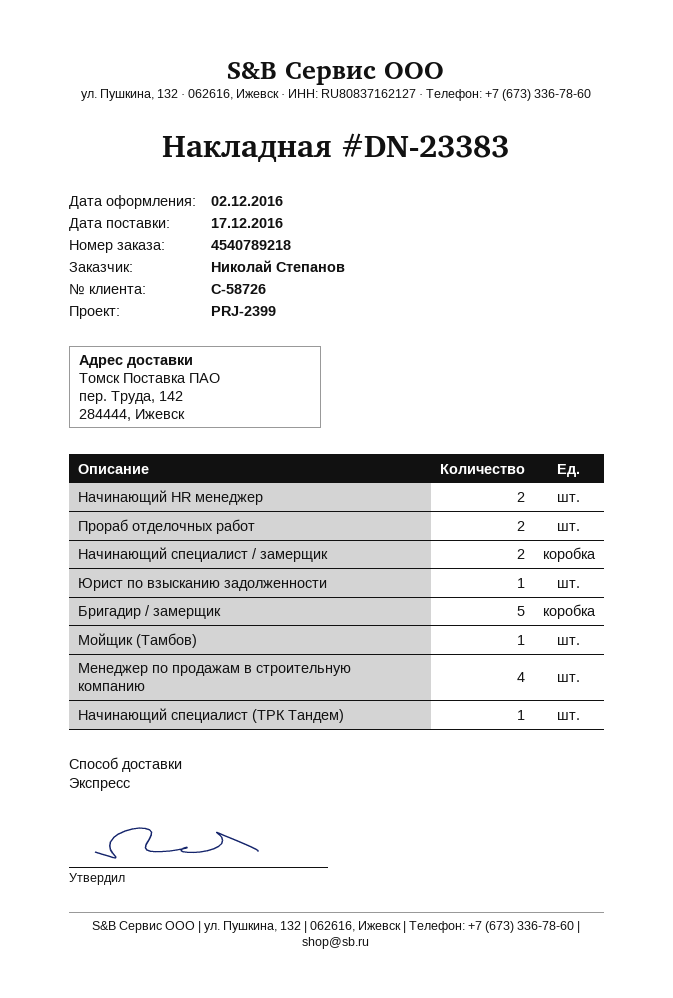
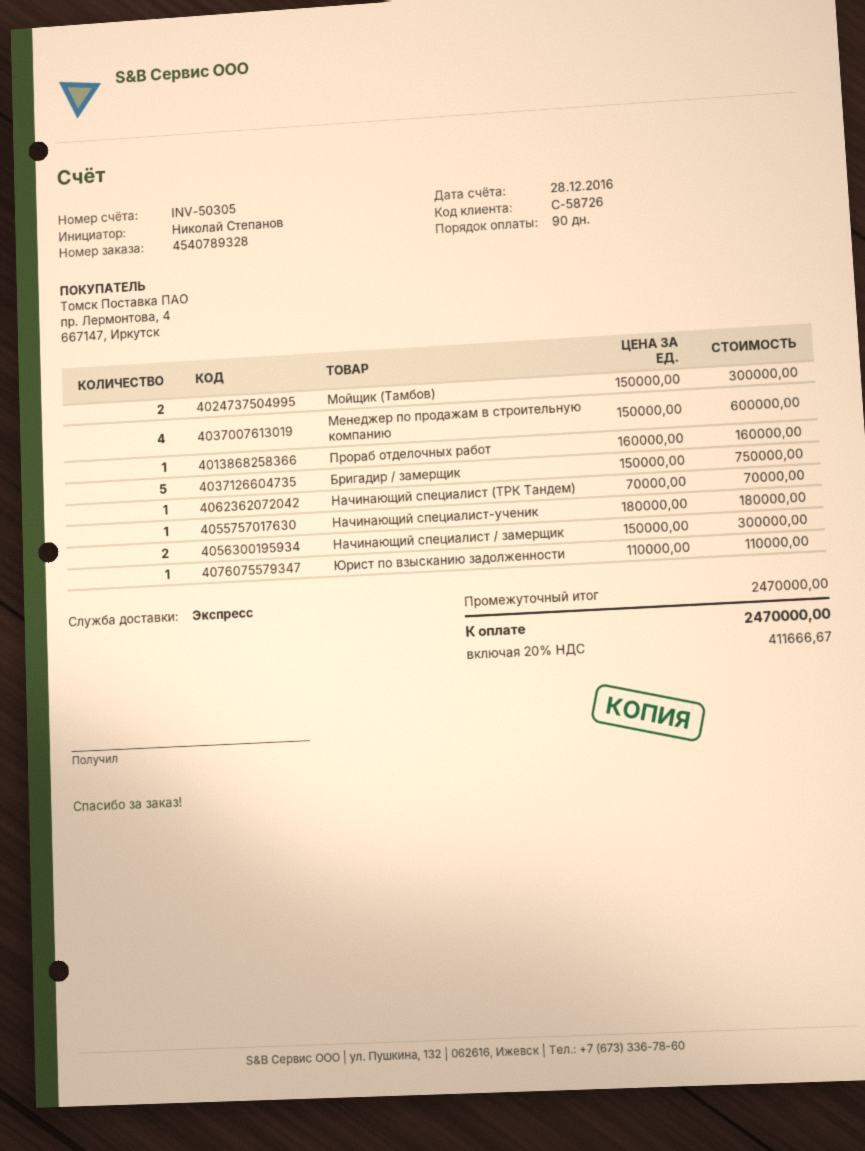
order number: 4540789218 -> 4540789328
Начинающий HR менеджер: 2 -> none
Прораб отделочных работ: 2 -> 1
Мойщик (Тамбов): 1 -> 2
Начинающий специалист-ученик: none -> 1

